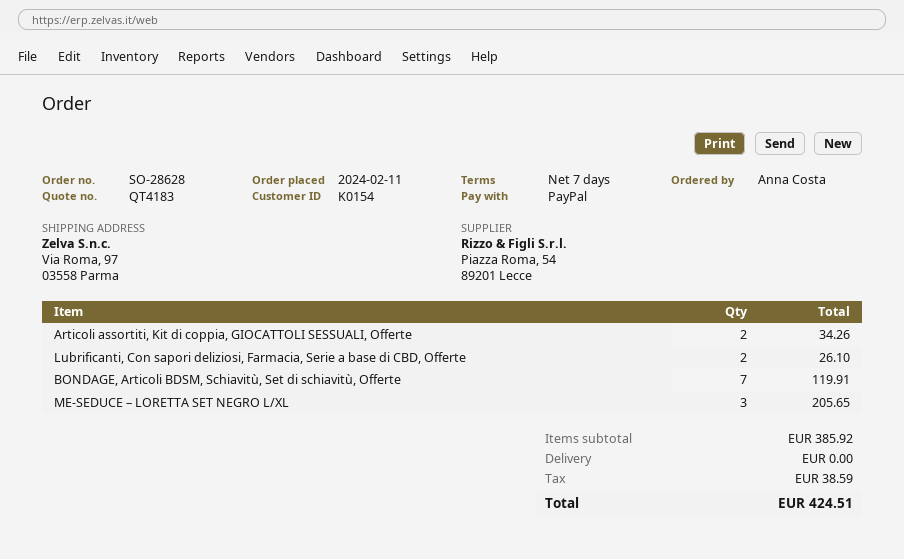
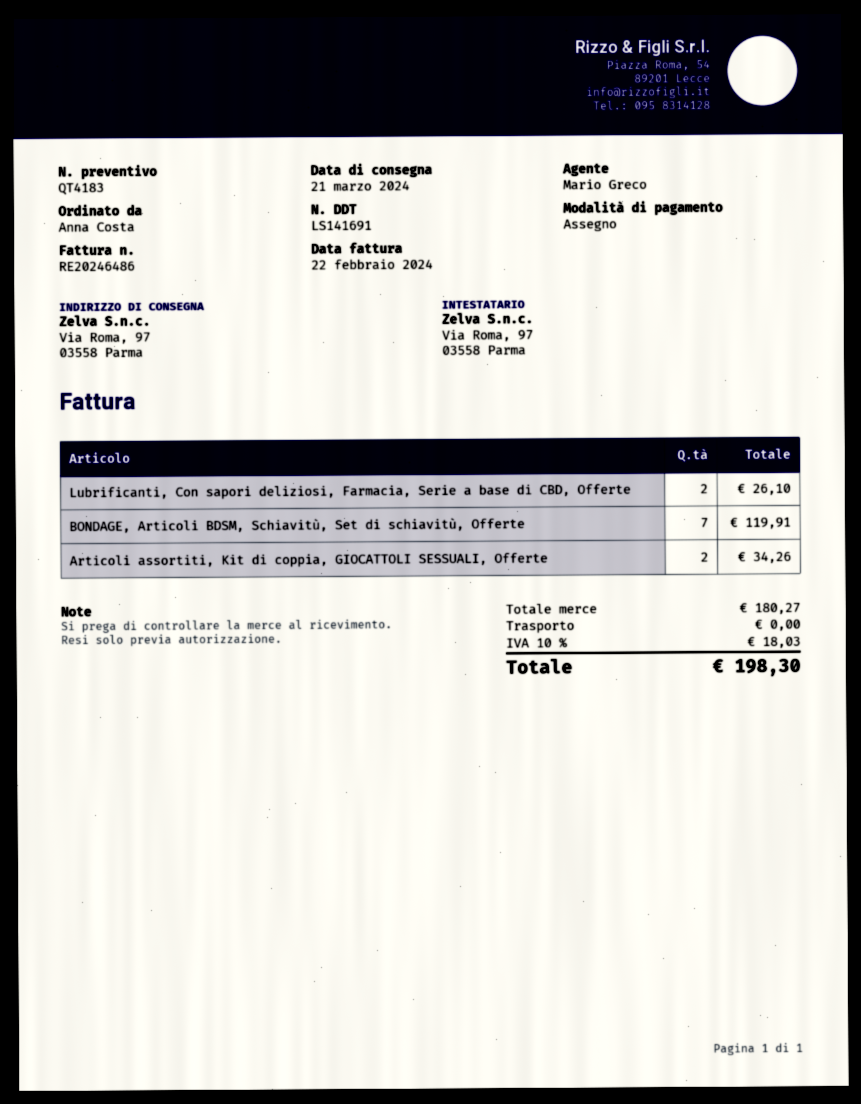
payment method: PayPal -> cheque
ME-SEDUCE – LORETTA SET NEGRO L/XL: 3 for 205.65 -> none
subtotal: 385.92 -> 180.27
tax: 38.59 -> 18.03
total: 424.51 -> 198.30

